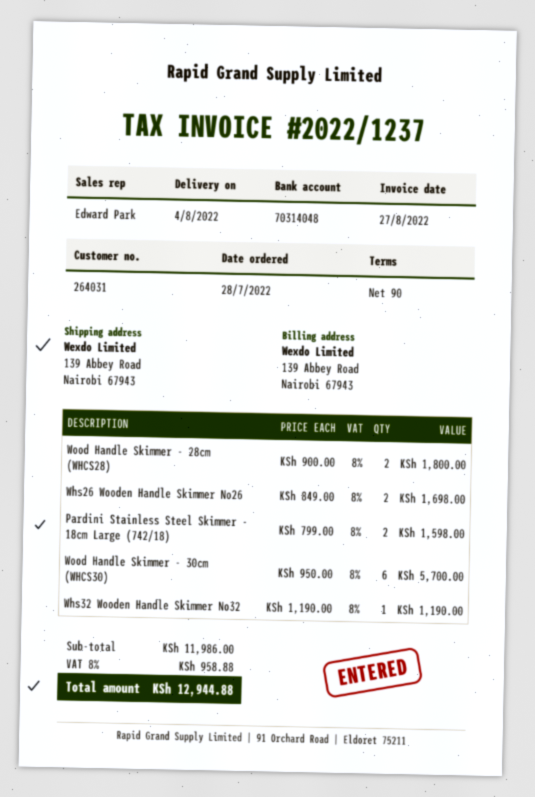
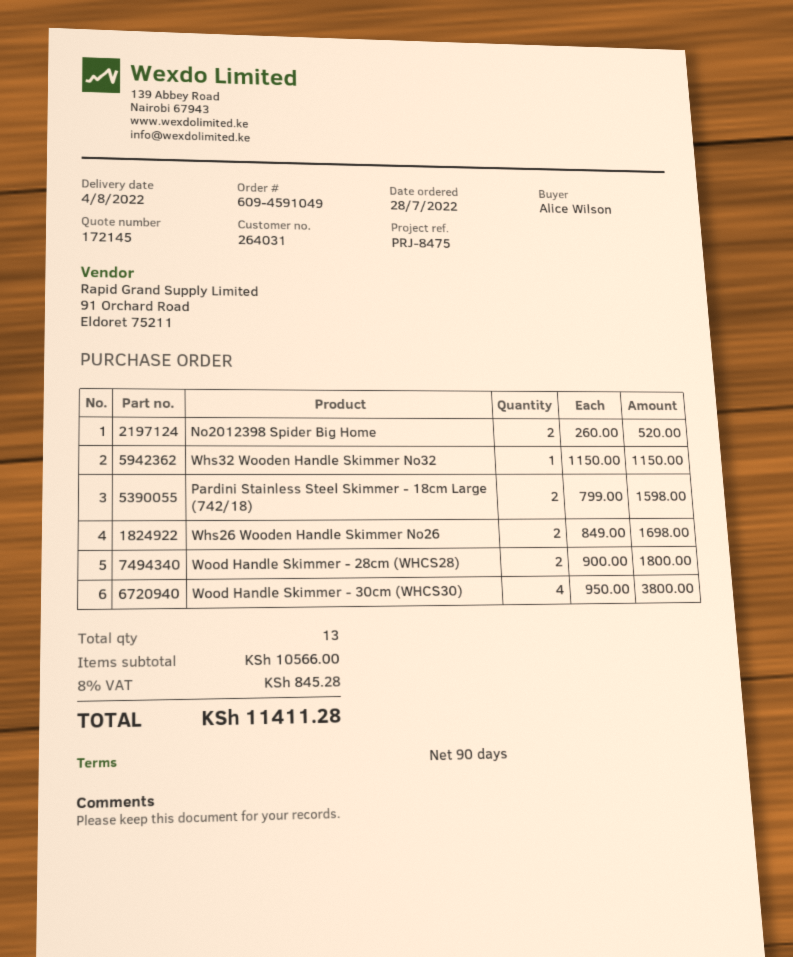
Wood Handle Skimmer - 30cm (WHCS30): 6 x 950.00 = 5700.00 -> 4 x 950.00 = 3800.00
Whs32 Wooden Handle Skimmer No32: 1 x 1190.00 = 1190.00 -> 1 x 1150.00 = 1150.00
No2012398 Spider Big Home: none -> 2 x 260.00 = 520.00
subtotal: 11986.00 -> 10566.00
tax: 8% = 958.88 -> 8% = 845.28
total: 12944.88 -> 11411.28

